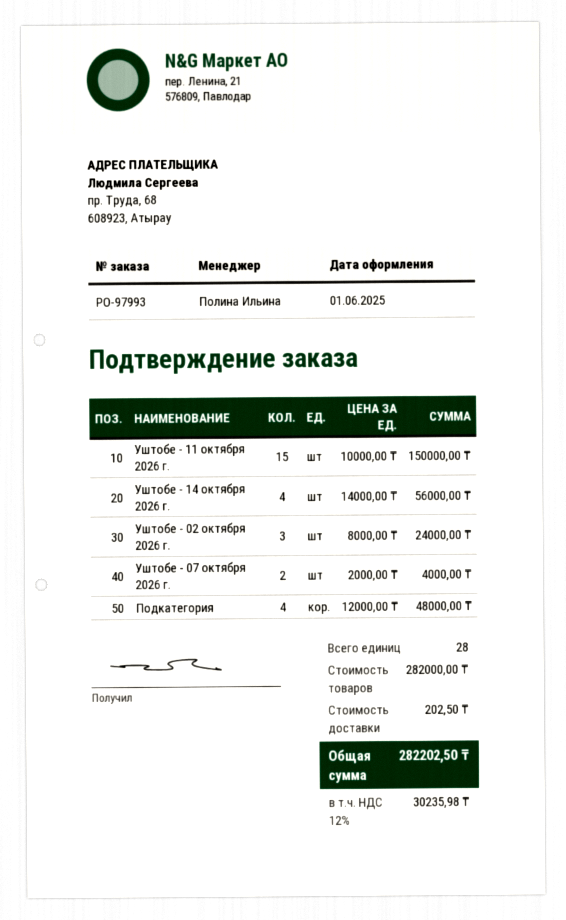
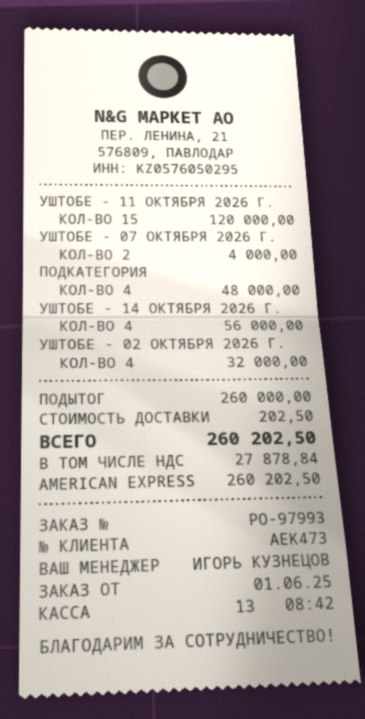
sales rep: Полина Ильина -> ИГОРЬ КУЗНЕЦОВ
Уштобе - 11 октября 2026 г.: 15 for 150000.00 -> 15 for 120000.00
Уштобе - 02 октября 2026 г.: 3 for 24000.00 -> 4 for 32000.00
subtotal: 282000.00 -> 260000.00
tax: 30235.98 -> 27878.84
total: 282202.50 -> 260202.50

